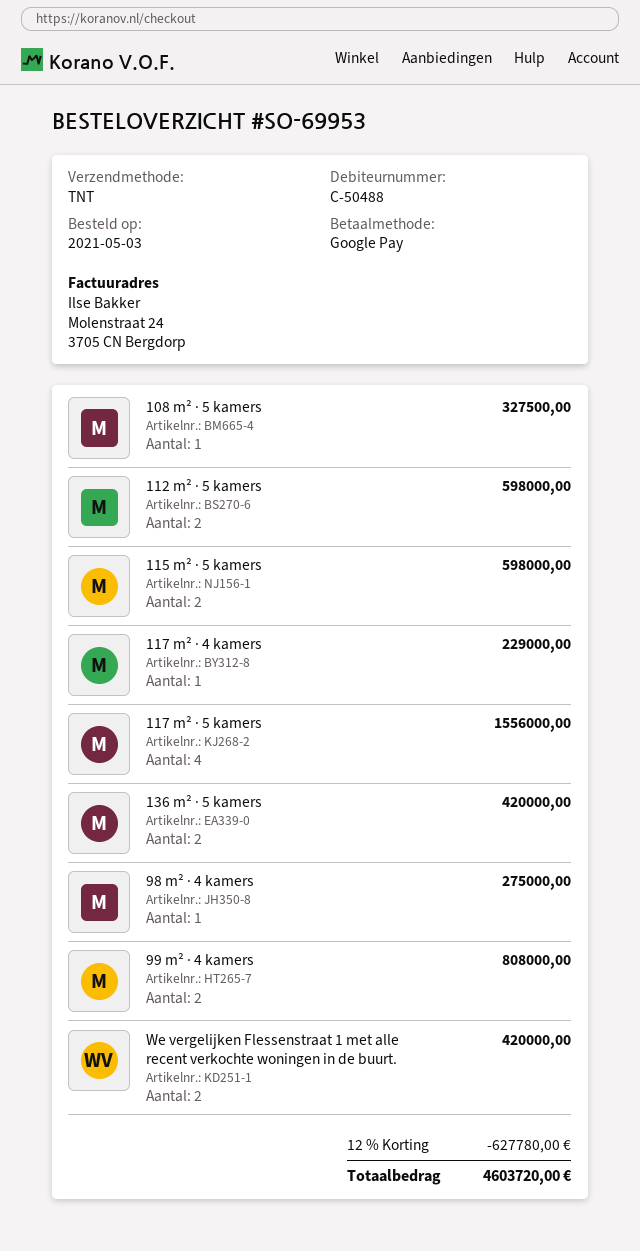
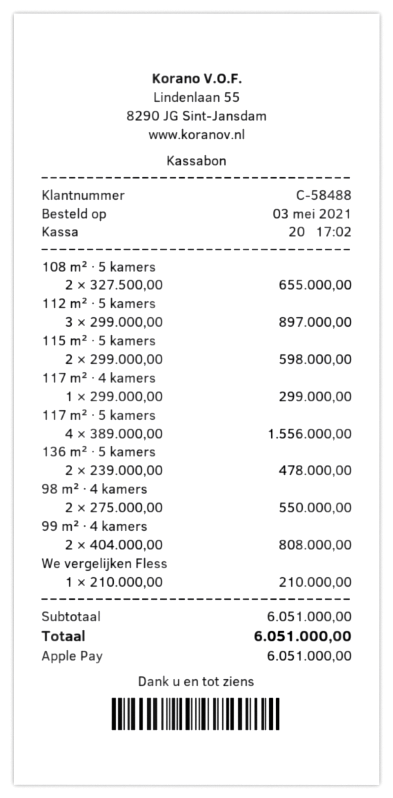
customer number: C-50488 -> C-58488
payment method: Google Pay -> Apple Pay
108 m² · 5 kamers: 1 for 327500.00 -> 2 for 655000.00
112 m² · 5 kamers: 2 for 598000.00 -> 3 for 897000.00
117 m² · 4 kamers: 1 for 229000.00 -> 1 for 299000.00
136 m² · 5 kamers: 2 for 420000.00 -> 2 for 478000.00
98 m² · 4 kamers: 1 for 275000.00 -> 2 for 550000.00
We vergelijken Flessenstraat 1 met alle recent verkochte woningen in de buurt.: 2 for 420000.00 -> 1 for 210000.00
discount: 12% = 627780.00 -> none
total: 4603720.00 -> 6051000.00

